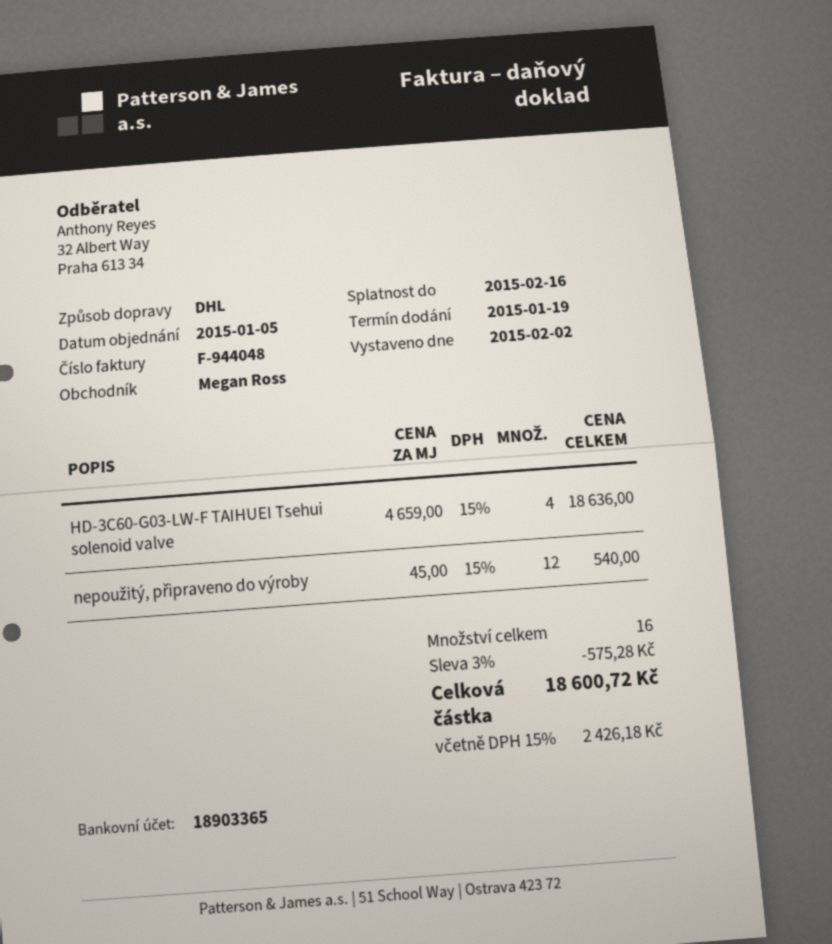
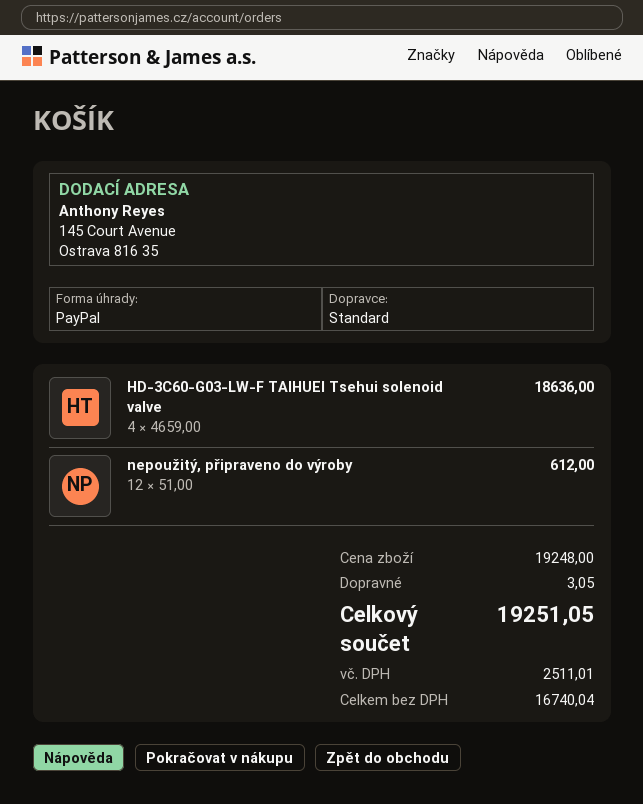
shipping method: DHL -> standard
nepoužitý, připraveno do výroby: 12 x 45.00 = 540.00 -> 12 x 51.00 = 612.00
discount: 3% = 575.28 -> none
shipping: none -> 3.05
tax: 2426.18 -> 2511.01
total: 18600.72 -> 19251.05

